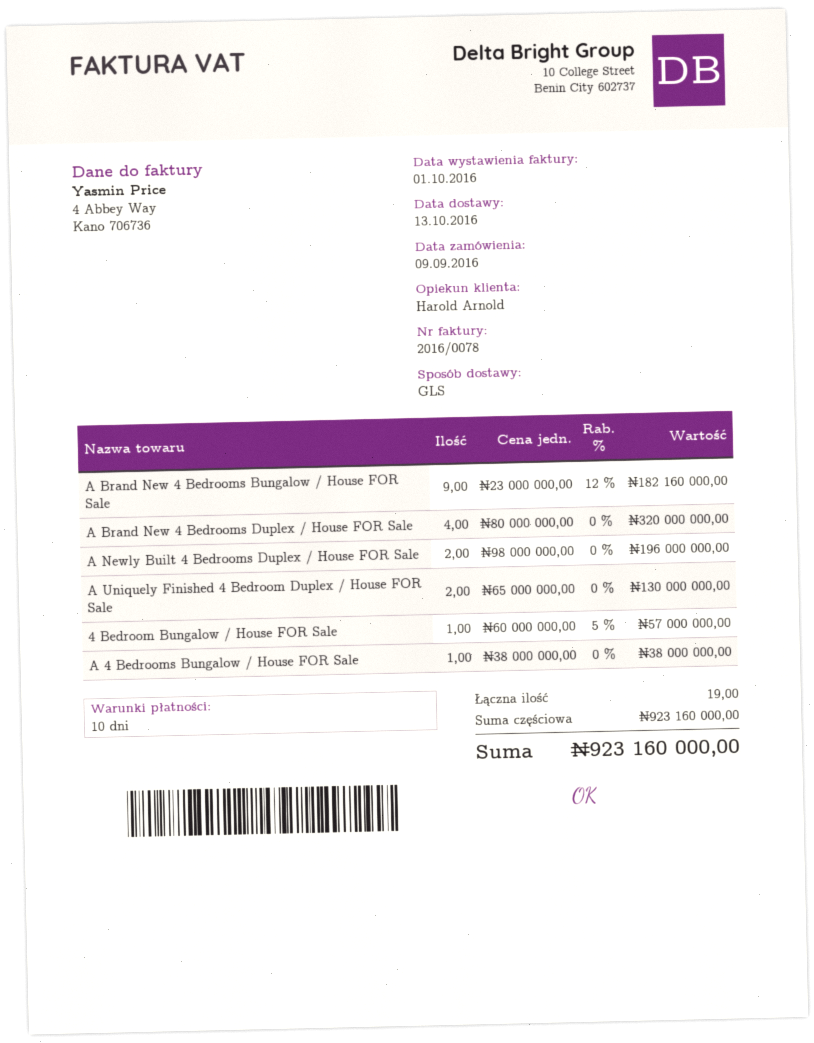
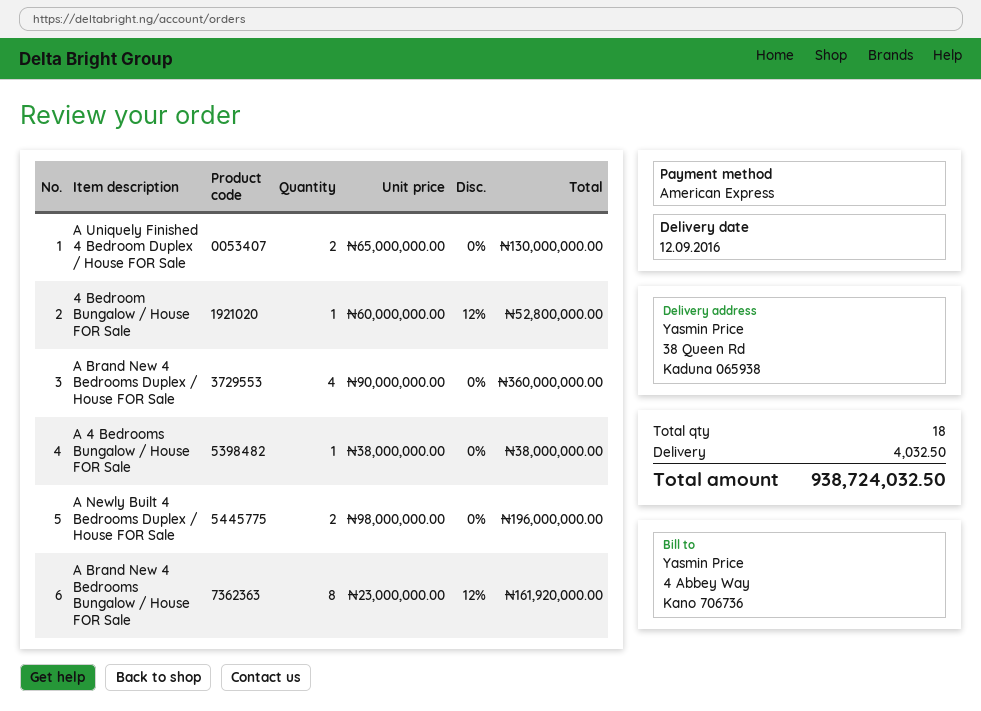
delivery date: 2016-10-13 -> 2016-09-12
A Brand New 4 Bedrooms Bungalow / House FOR Sale: 9 x 23000000.00 - 12% = 182160000.00 -> 8 x 23000000.00 - 12% = 161920000.00
A Brand New 4 Bedrooms Duplex / House FOR Sale: 4 x 80000000.00 = 320000000.00 -> 4 x 90000000.00 = 360000000.00
4 Bedroom Bungalow / House FOR Sale: 1 x 60000000.00 - 5% = 57000000.00 -> 1 x 60000000.00 - 12% = 52800000.00
total quantity: 19 -> 18
shipping: none -> 4032.50
total: 923160000.00 -> 938724032.50

